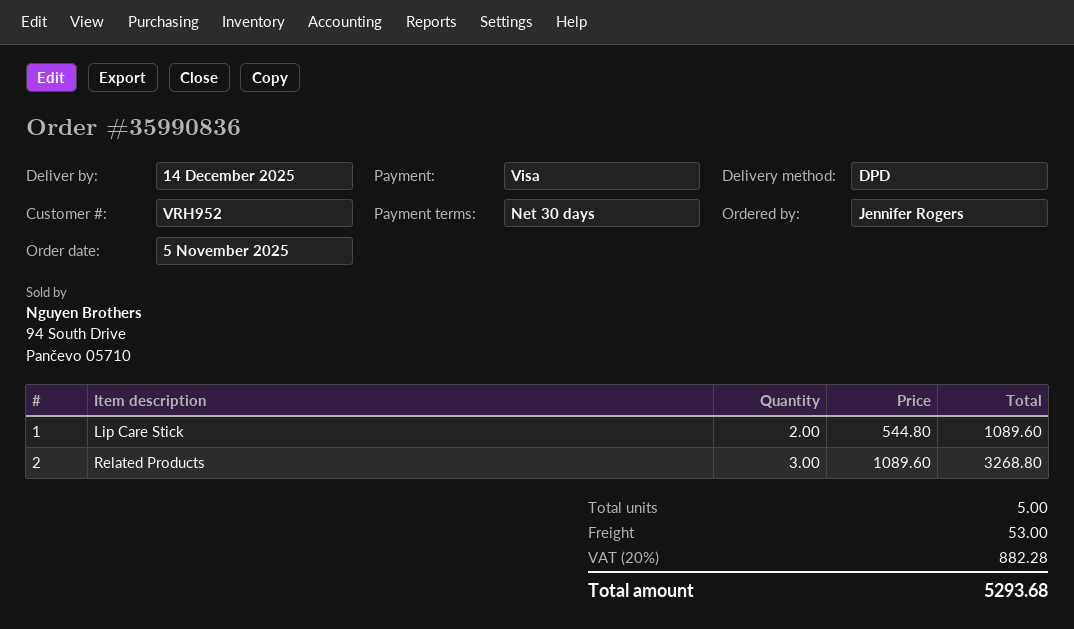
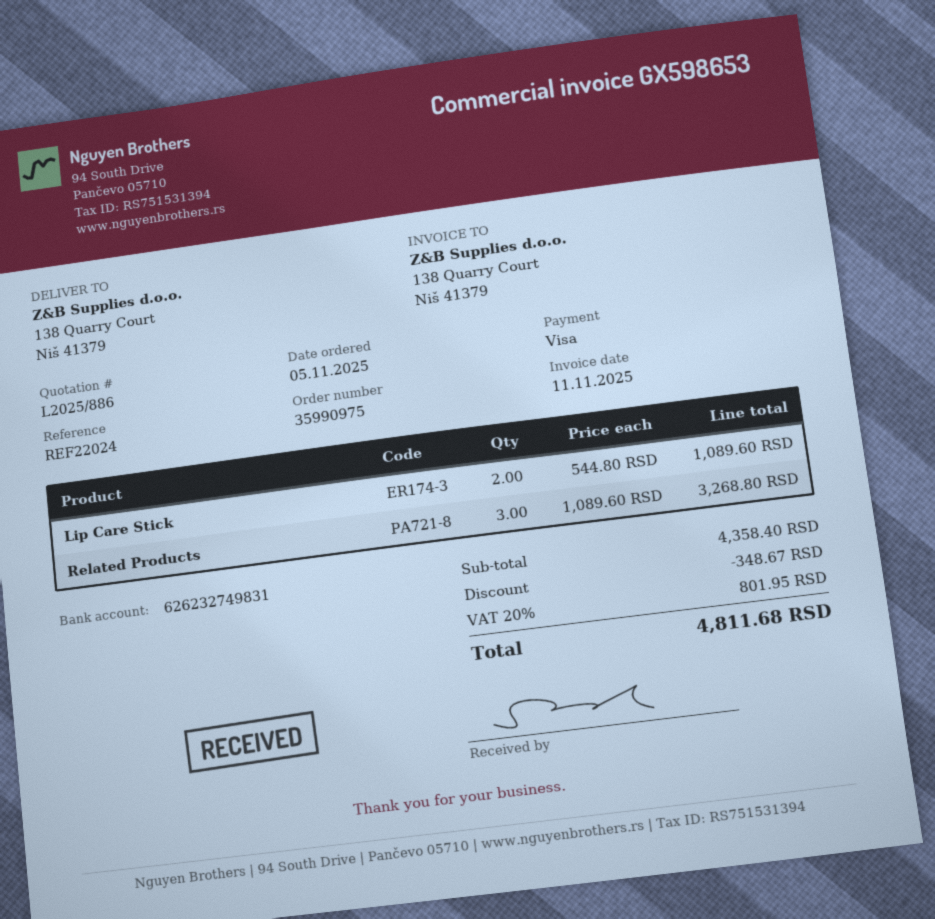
order number: 35990836 -> 35990975
discount: none -> 348.67
shipping: 53.00 -> none
tax: 20% = 882.28 -> 20% = 801.95
total: 5293.68 -> 4811.68

